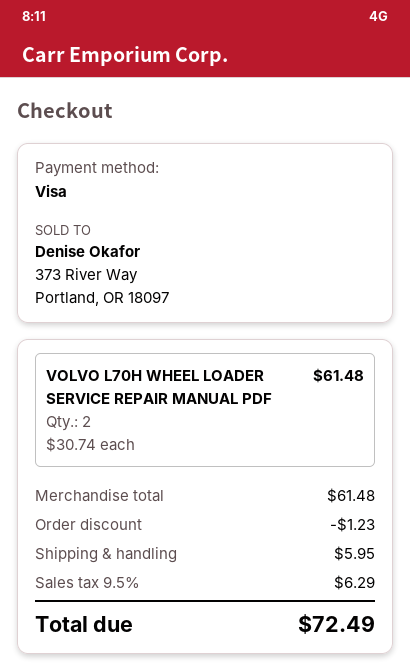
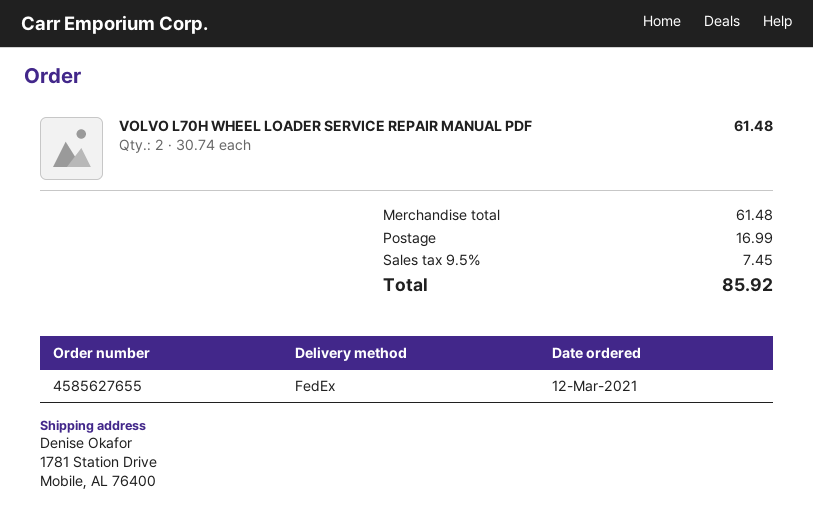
discount: 1.23 -> none
shipping: 5.95 -> 16.99
tax: 9.5% = 6.29 -> 9.5% = 7.45
total: 72.49 -> 85.92

